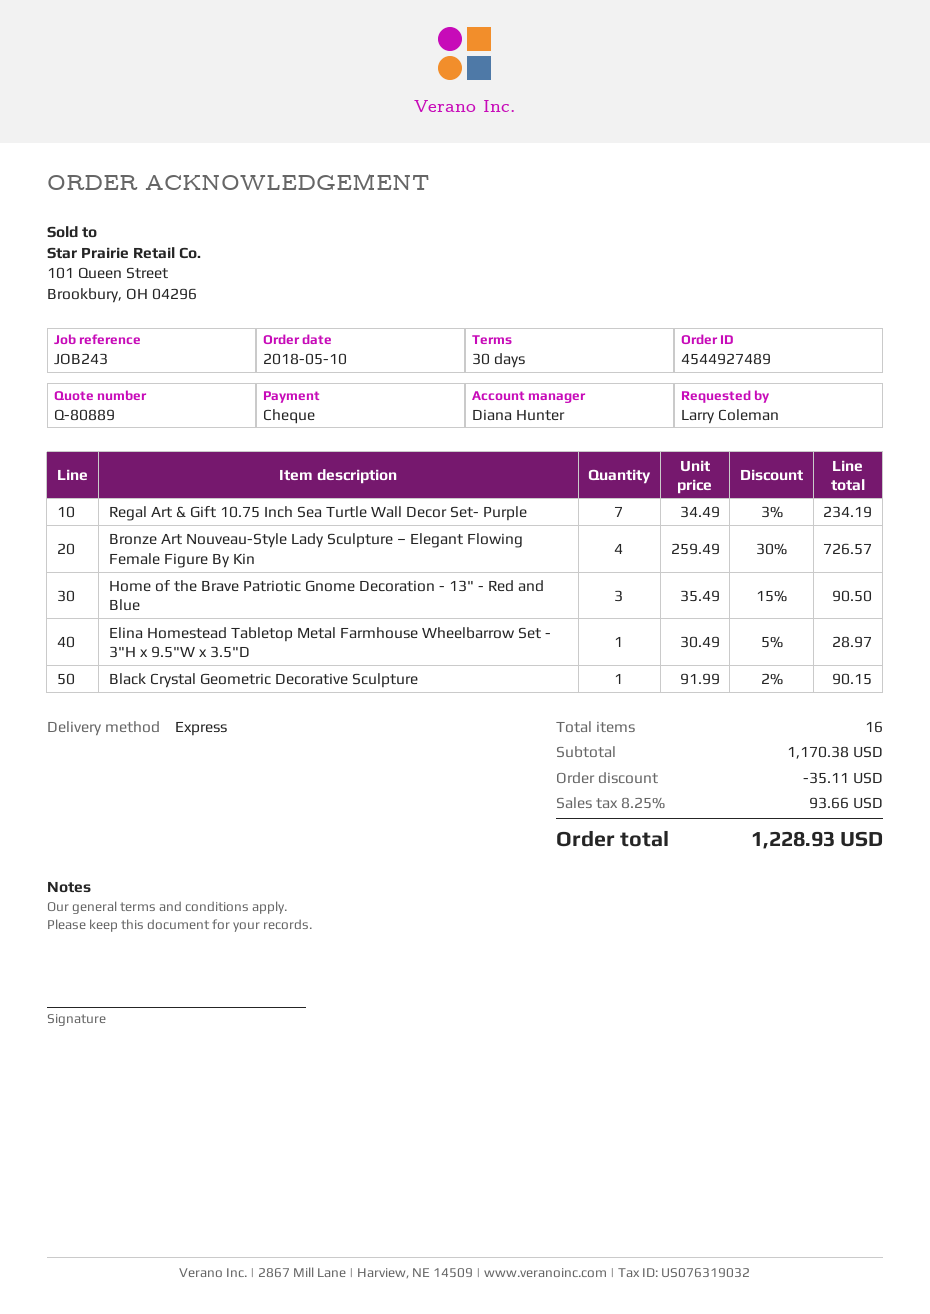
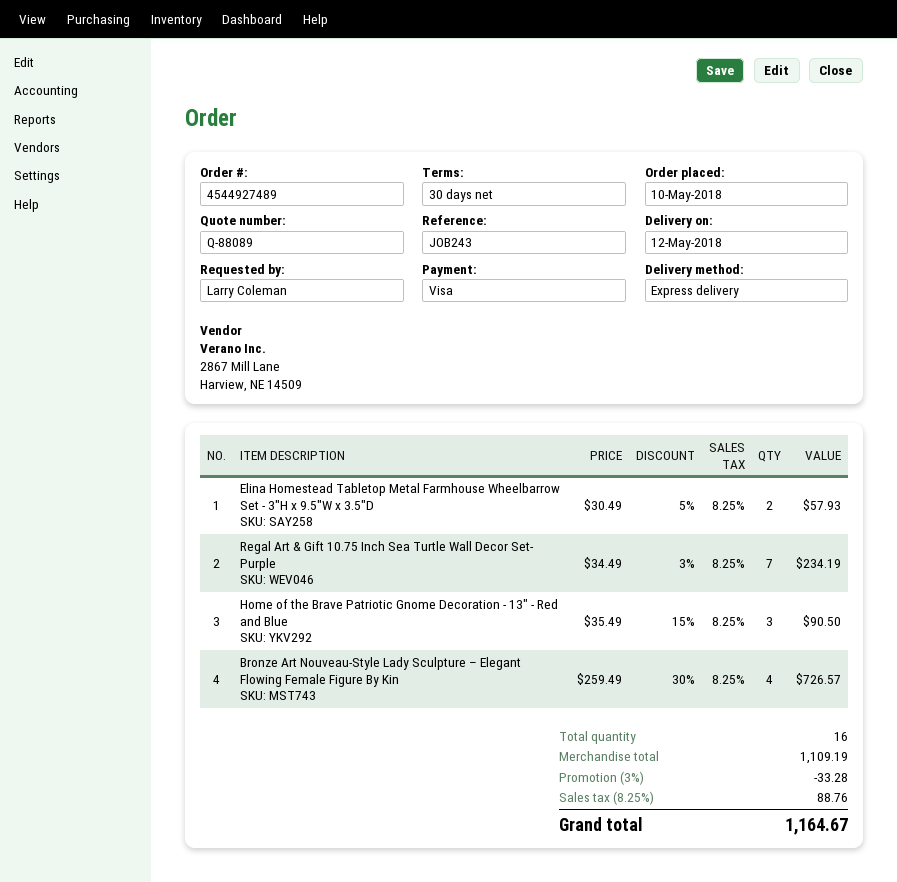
quote number: Q-80889 -> Q-88089
payment method: cheque -> Visa
Elina Homestead Tabletop Metal Farmhouse Wheelbarrow Set - 3"H x 9.5"W x 3.5"D: 1 x 30.49 - 5% = 28.97 -> 2 x 30.49 - 5% = 57.93
Black Crystal Geometric Decorative Sculpture: 1 x 91.99 - 2% = 90.15 -> none
subtotal: 1170.38 -> 1109.19
discount: 35.11 -> 33.28
tax: 8.25% = 93.66 -> 8.25% = 88.76
total: 1228.93 -> 1164.67

